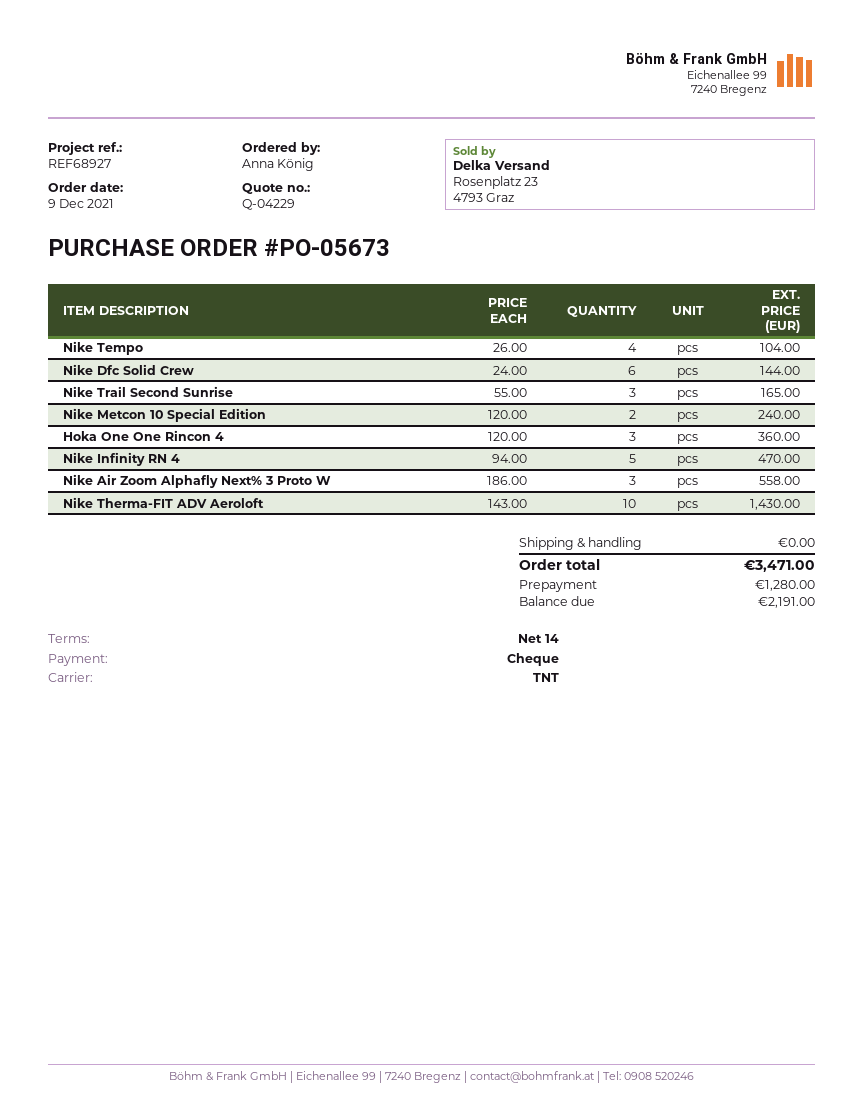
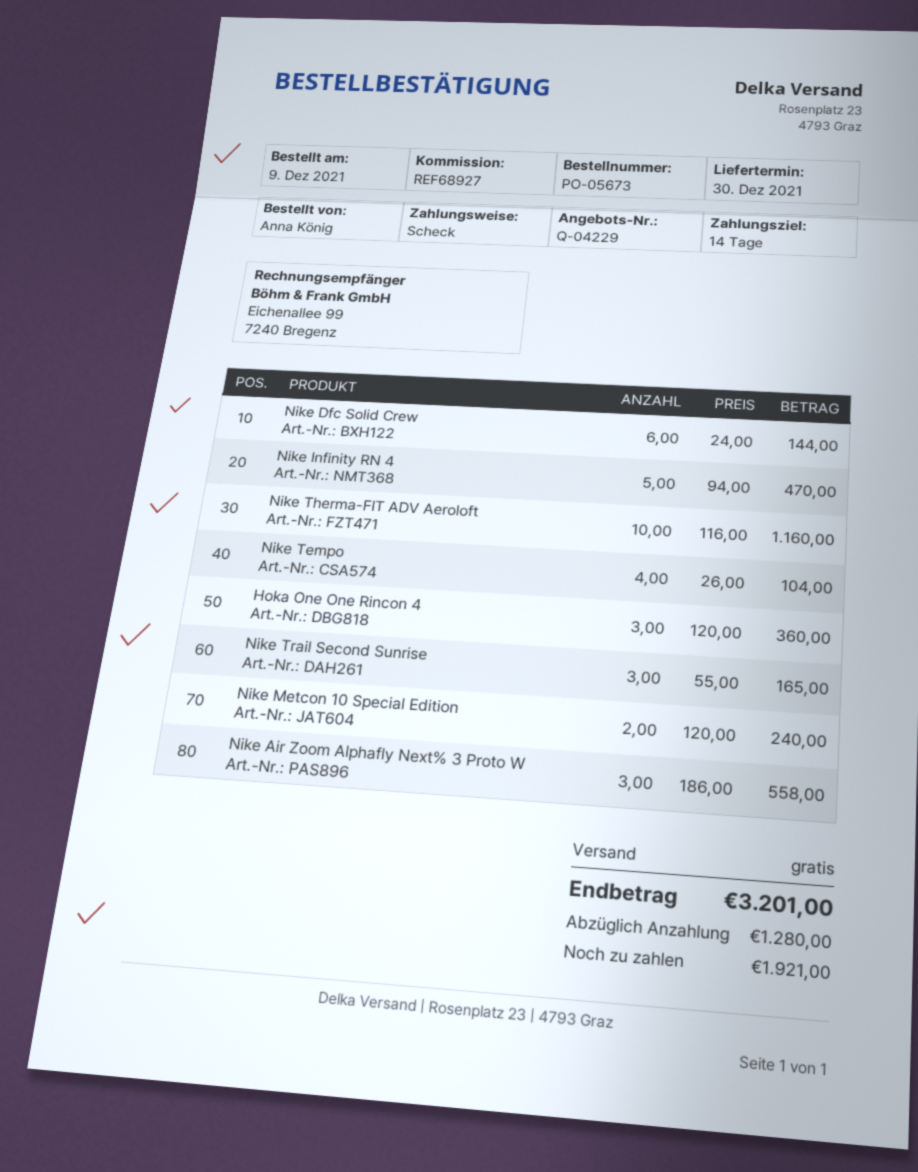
Nike Therma-FIT ADV Aeroloft: 10 x 143.00 = 1430.00 -> 10 x 116.00 = 1160.00
total: 3471.00 -> 3201.00
balance: 2191.00 -> 1921.00

